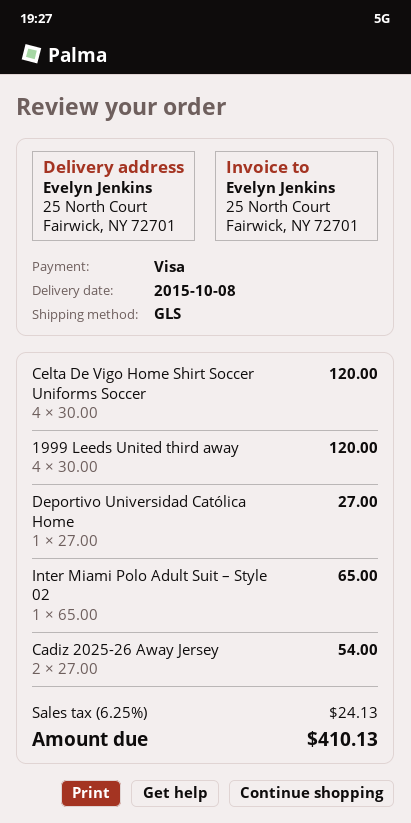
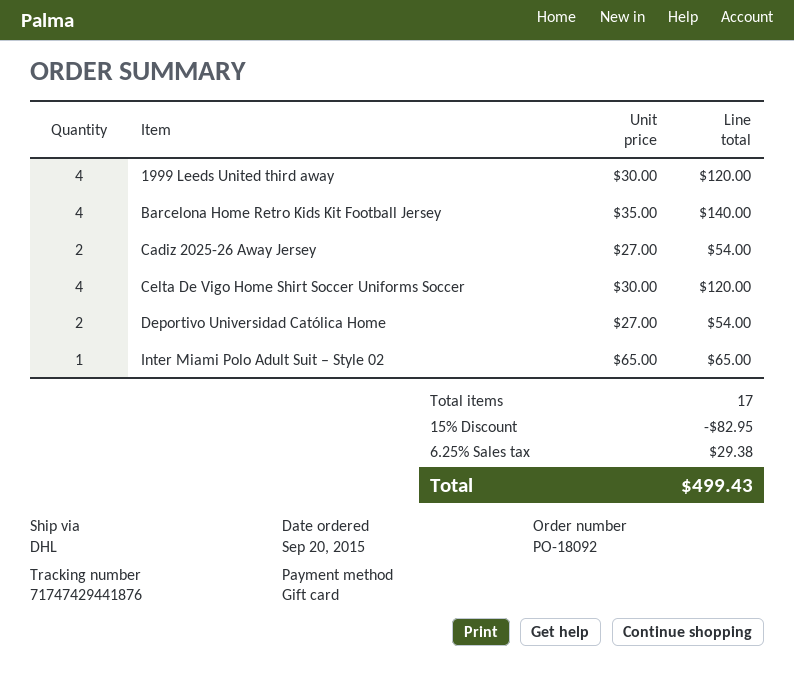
payment method: Visa -> gift card
shipping method: GLS -> DHL
Deportivo Universidad Católica Home: 1 x 27.00 = 27.00 -> 2 x 27.00 = 54.00
Barcelona Home Retro Kids Kit Football Jersey: none -> 4 x 35.00 = 140.00
discount: none -> 15% = 82.95
tax: 6.25% = 24.13 -> 6.25% = 29.38
total: 410.13 -> 499.43

